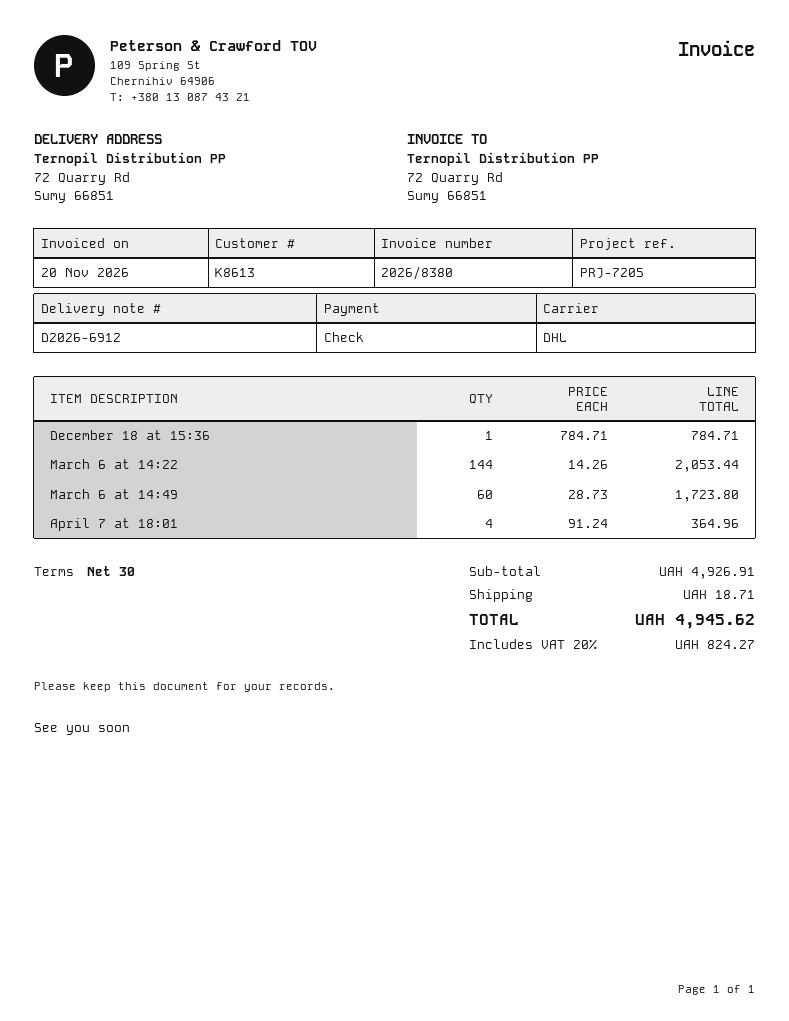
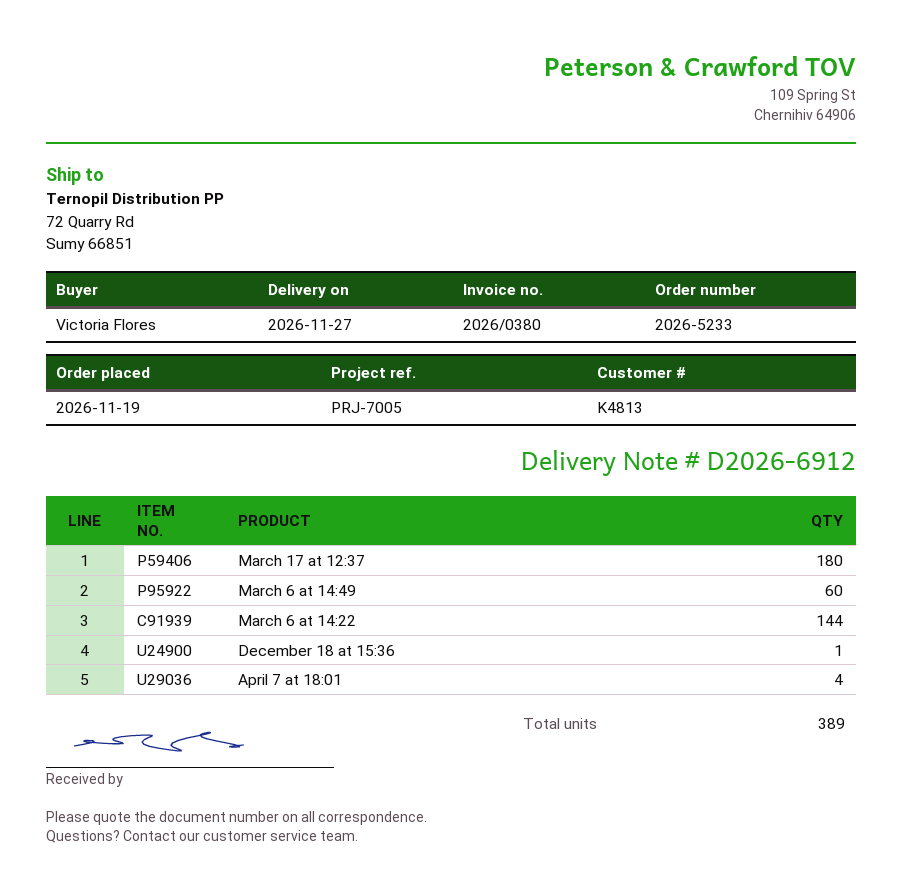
invoice number: 2026/8380 -> 2026/0380
customer number: K8613 -> K4813
reference: PRJ-7205 -> PRJ-7005
March 17 at 12:37: none -> 180

